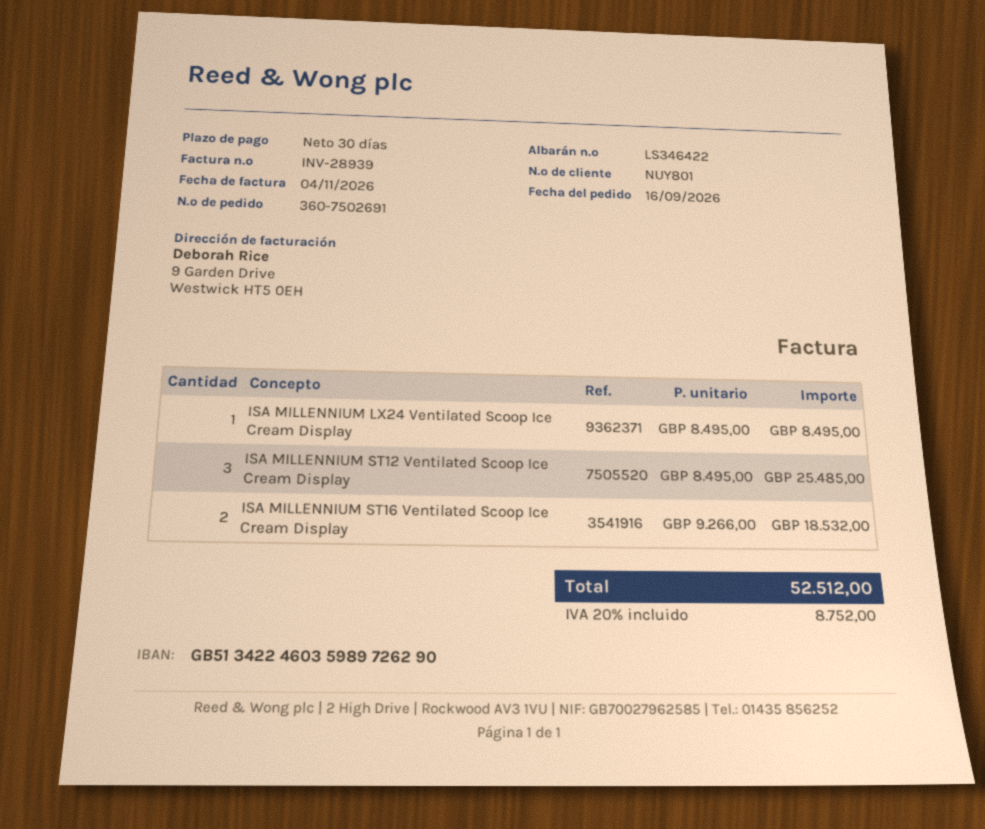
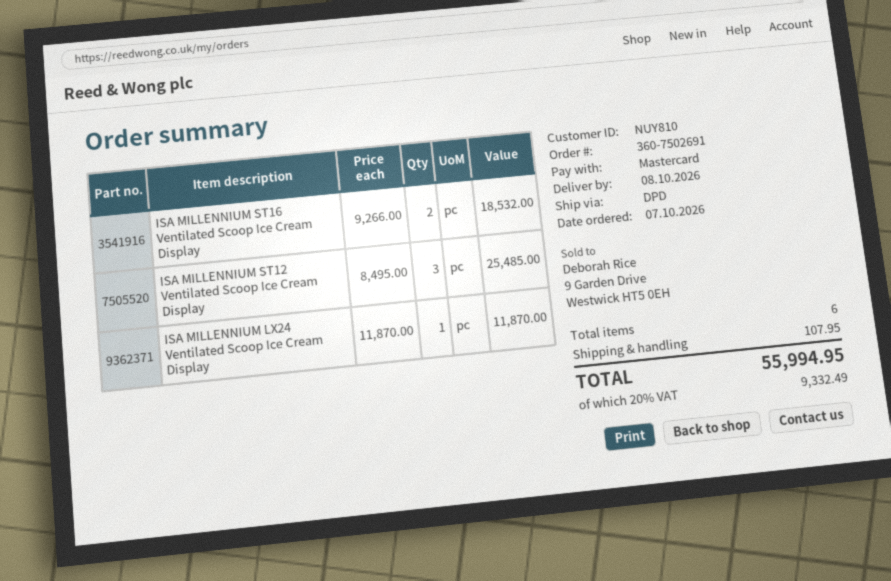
order date: 2026-09-16 -> 2026-10-07
customer number: NUY801 -> NUY810
ISA MILLENNIUM LX24 Ventilated Scoop Ice Cream Display: 1 x 8495.00 = 8495.00 -> 1 x 11870.00 = 11870.00
shipping: none -> 107.95
tax: 20% = 8752.00 -> 20% = 9332.49
total: 52512.00 -> 55994.95

